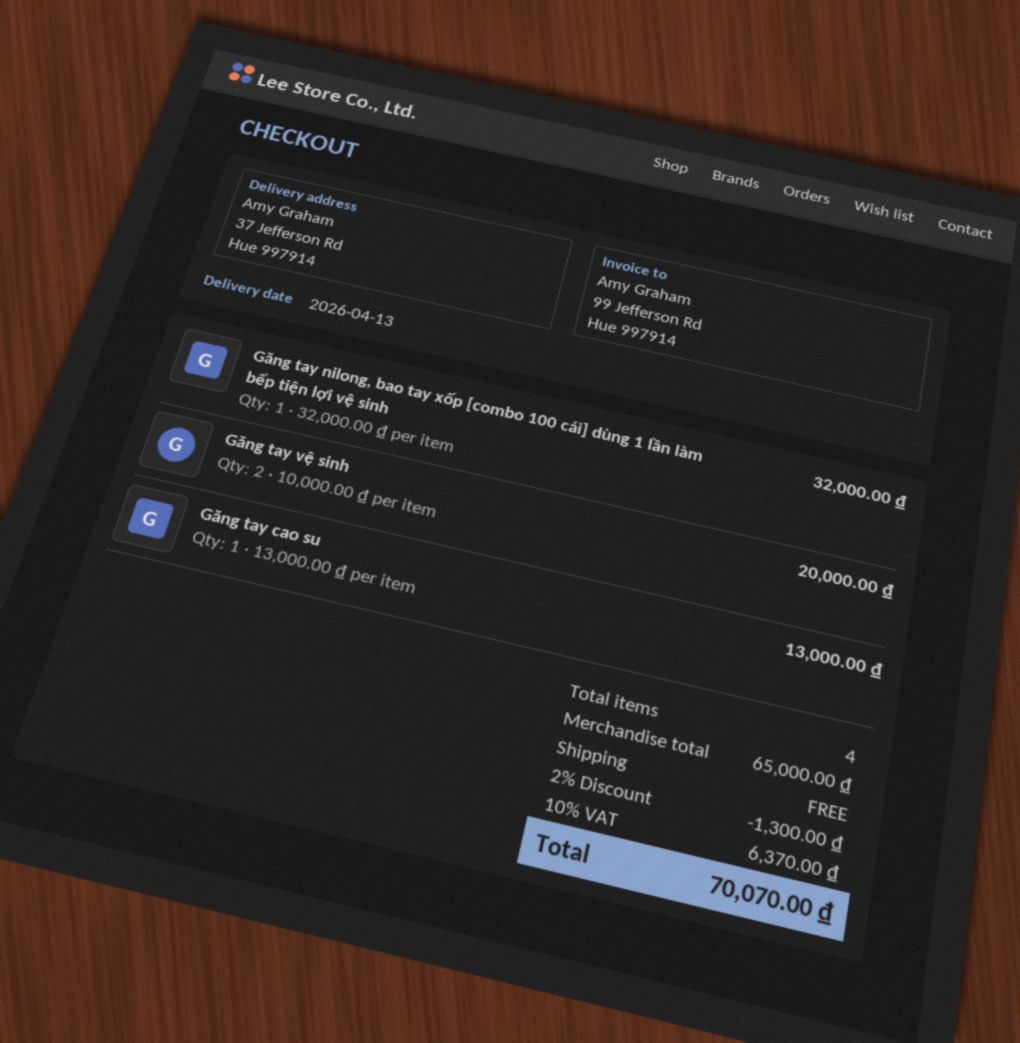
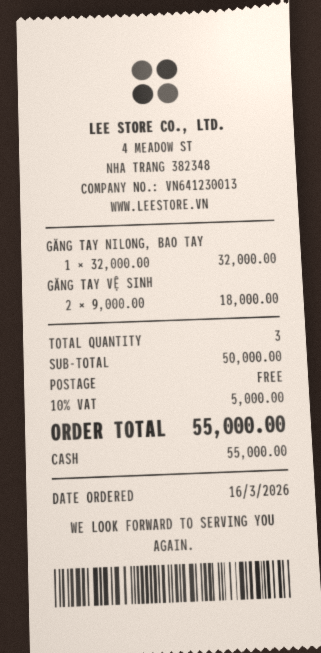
Găng tay vệ sinh: 2 x 10000.00 = 20000.00 -> 2 x 9000.00 = 18000.00
Găng tay cao su: 1 x 13000.00 = 13000.00 -> none
total quantity: 4 -> 3
subtotal: 65000.00 -> 50000.00
discount: 2% = 1300.00 -> none
tax: 10% = 6370.00 -> 10% = 5000.00
total: 70070.00 -> 55000.00

